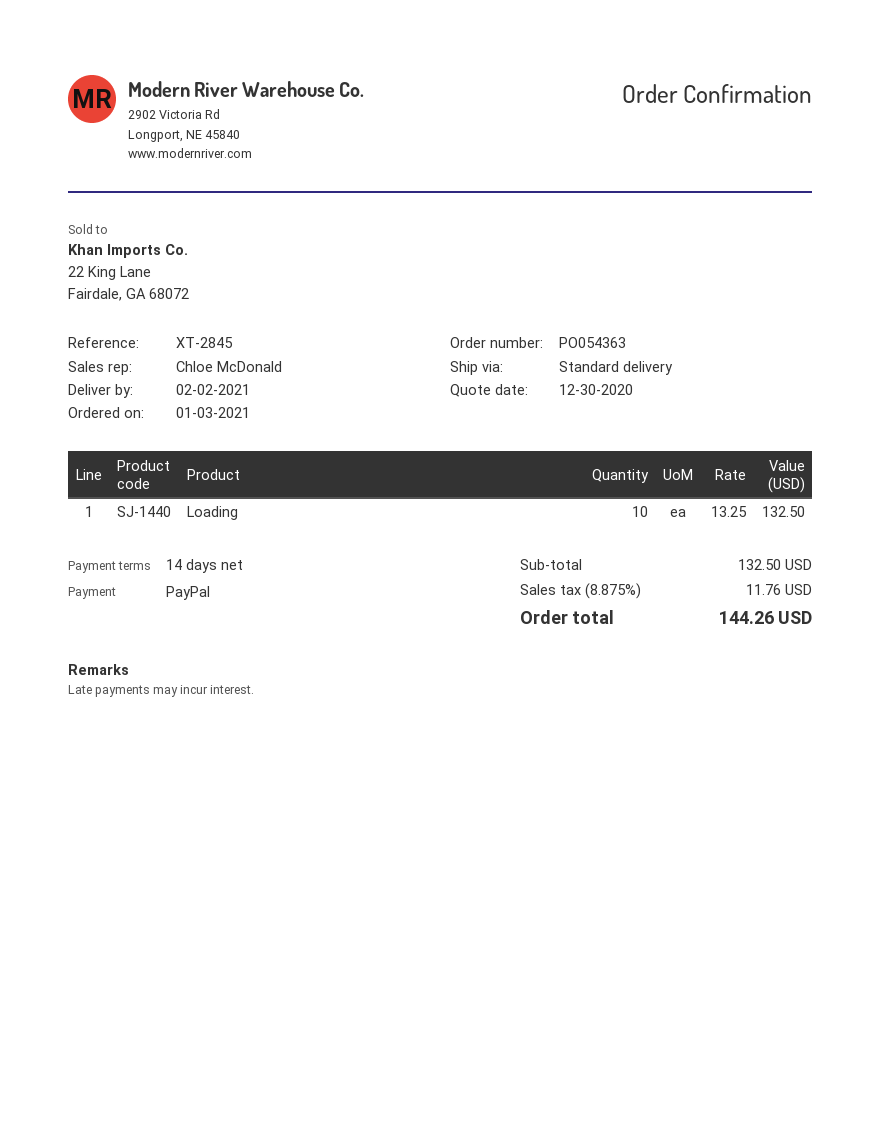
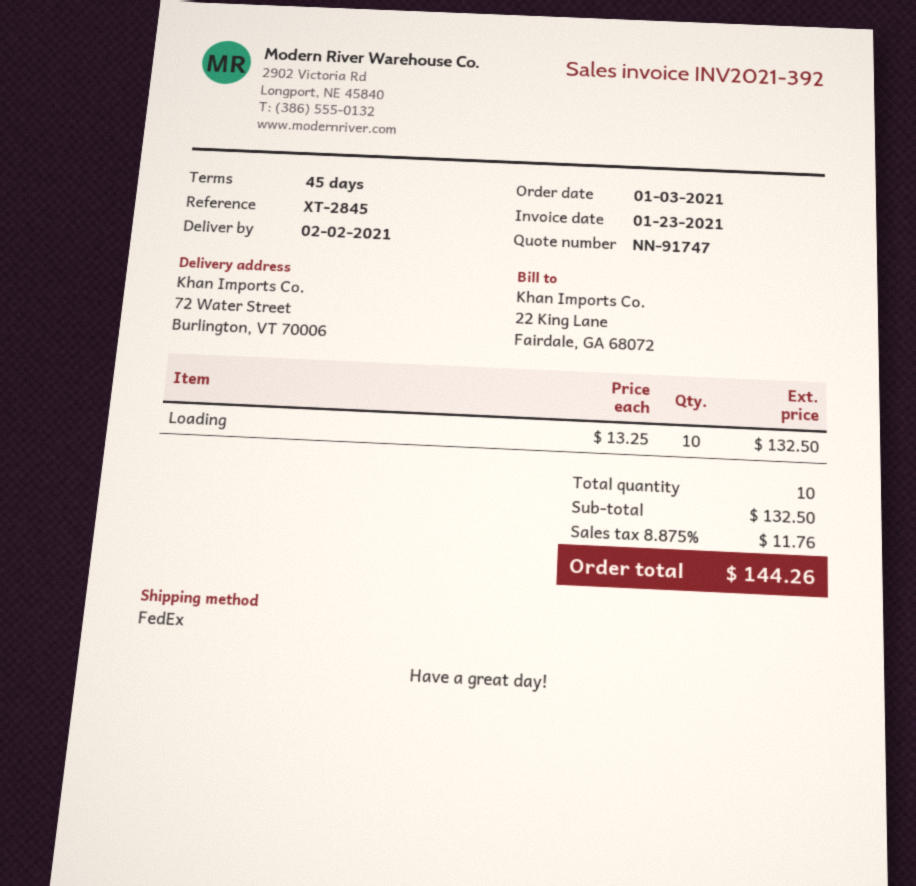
payment terms: 14 days -> 45 days
shipping method: standard -> FedEx

